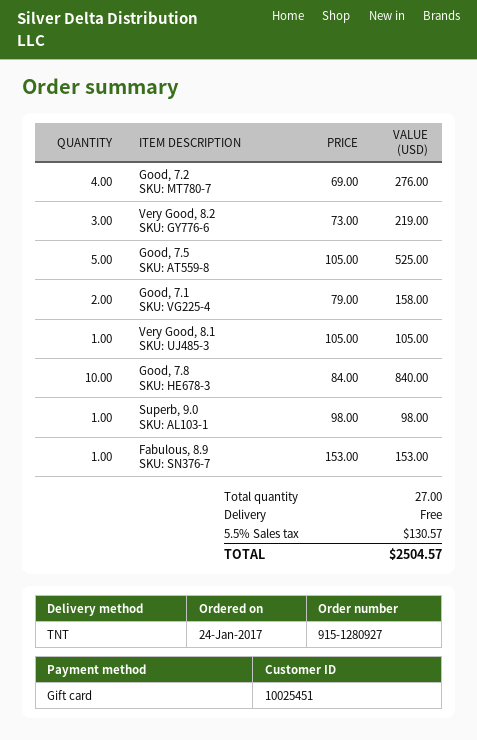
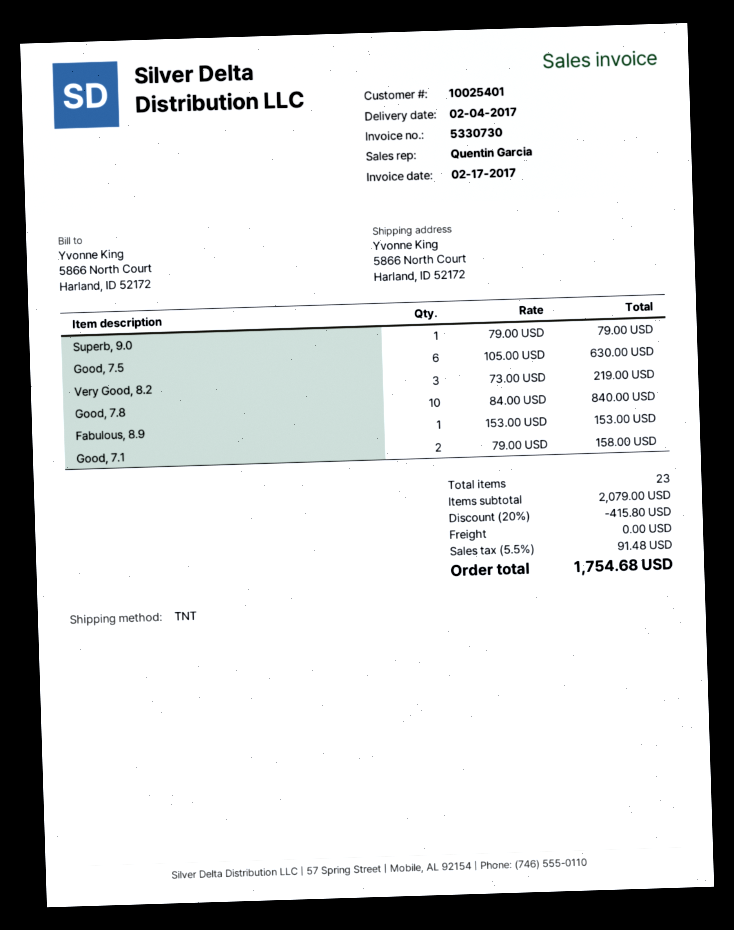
customer number: 10025451 -> 10025401
Good, 7.2: 4 x 69.00 = 276.00 -> none
Good, 7.5: 5 x 105.00 = 525.00 -> 6 x 105.00 = 630.00
Very Good, 8.1: 1 x 105.00 = 105.00 -> none
Superb, 9.0: 1 x 98.00 = 98.00 -> 1 x 79.00 = 79.00
total quantity: 27 -> 23
discount: none -> 20% = 415.80
tax: 5.5% = 130.57 -> 5.5% = 91.48
total: 2504.57 -> 1754.68

